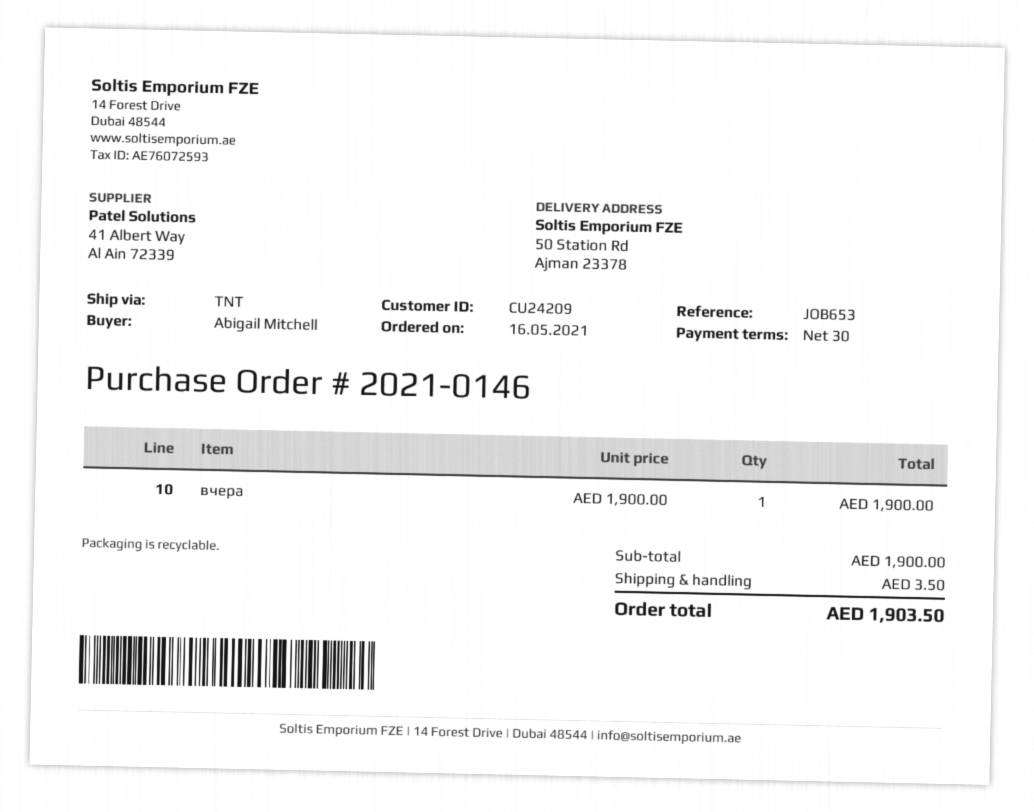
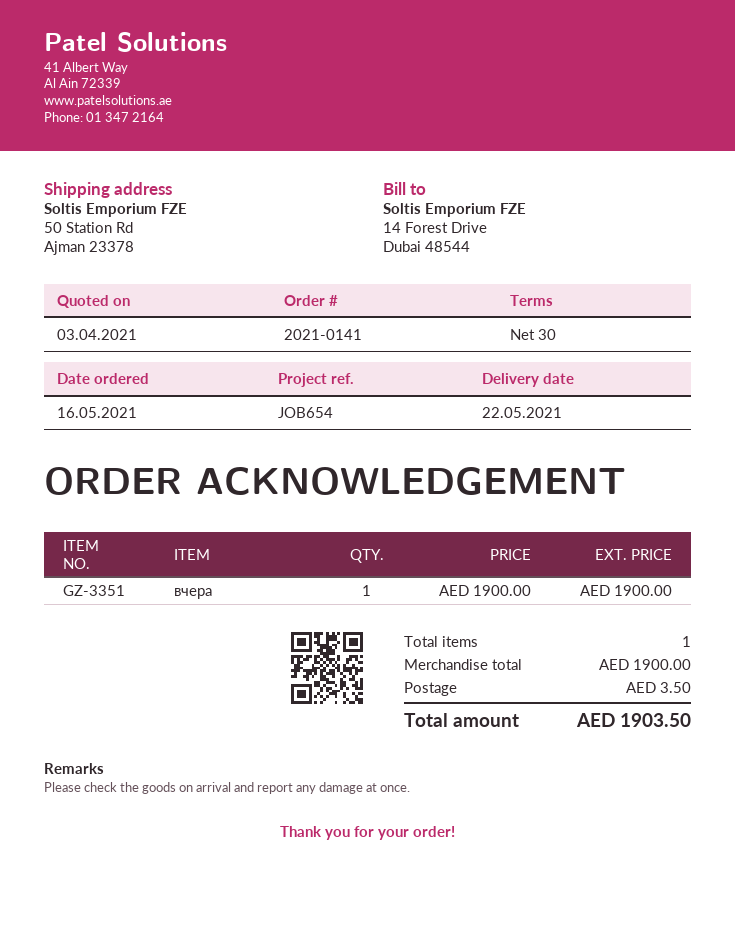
order number: 2021-0146 -> 2021-0141
reference: JOB653 -> JOB654

